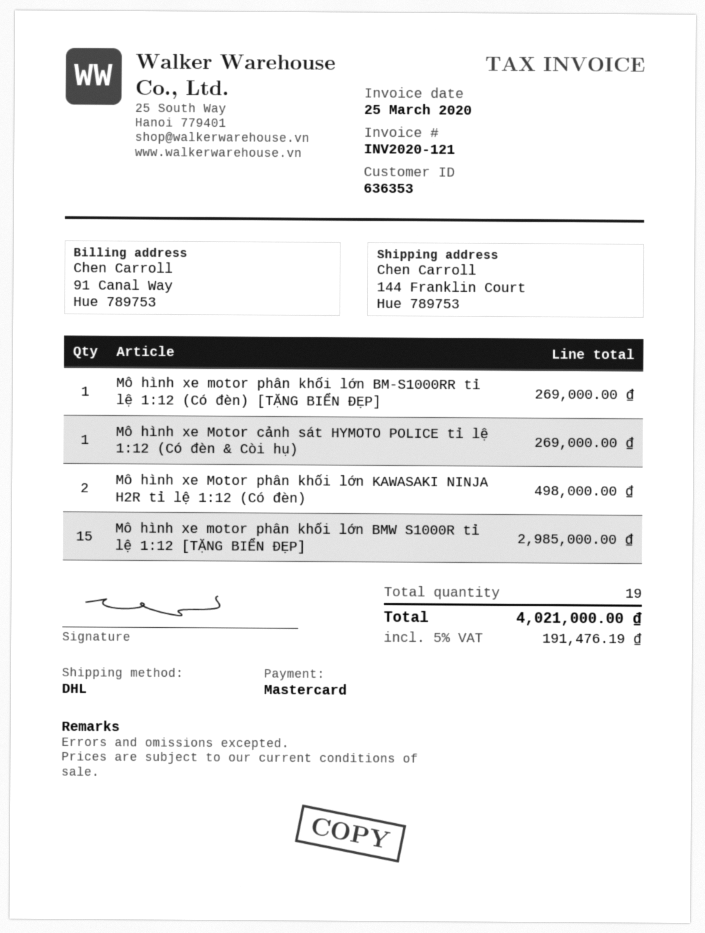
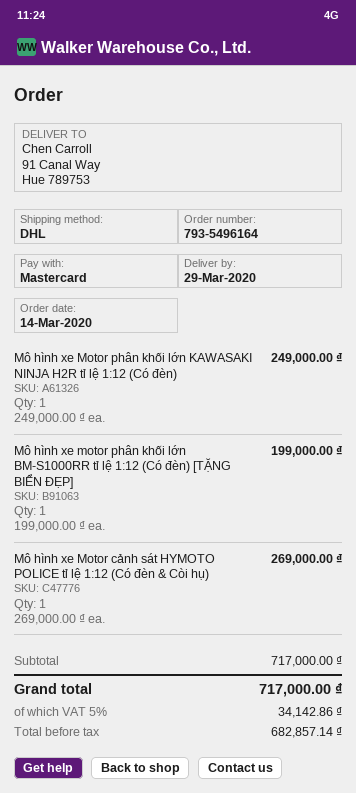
ship to: 144 Franklin Court, Hue 789753 -> 91 Canal Way, Hue 789753
Mô hình xe motor phân khối lớn BM-S1000RR tỉ lệ 1:12 (Có đèn) [TẶNG BIỂN ĐẸP]: 1 for 269000.00 -> 1 for 199000.00
Mô hình xe Motor phân khối lớn KAWASAKI NINJA H2R tỉ lệ 1:12 (Có đèn): 2 for 498000.00 -> 1 for 249000.00
Mô hình xe motor phân khối lớn BMW S1000R tỉ lệ 1:12 [TẶNG BIỂN ĐẸP]: 15 for 2985000.00 -> none
tax: 5% = 191476.19 -> 5% = 34142.86
total: 4021000.00 -> 717000.00

